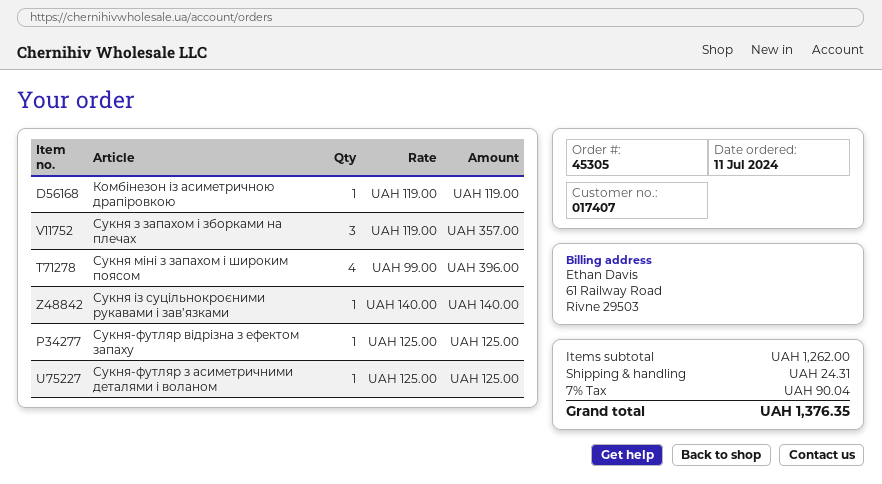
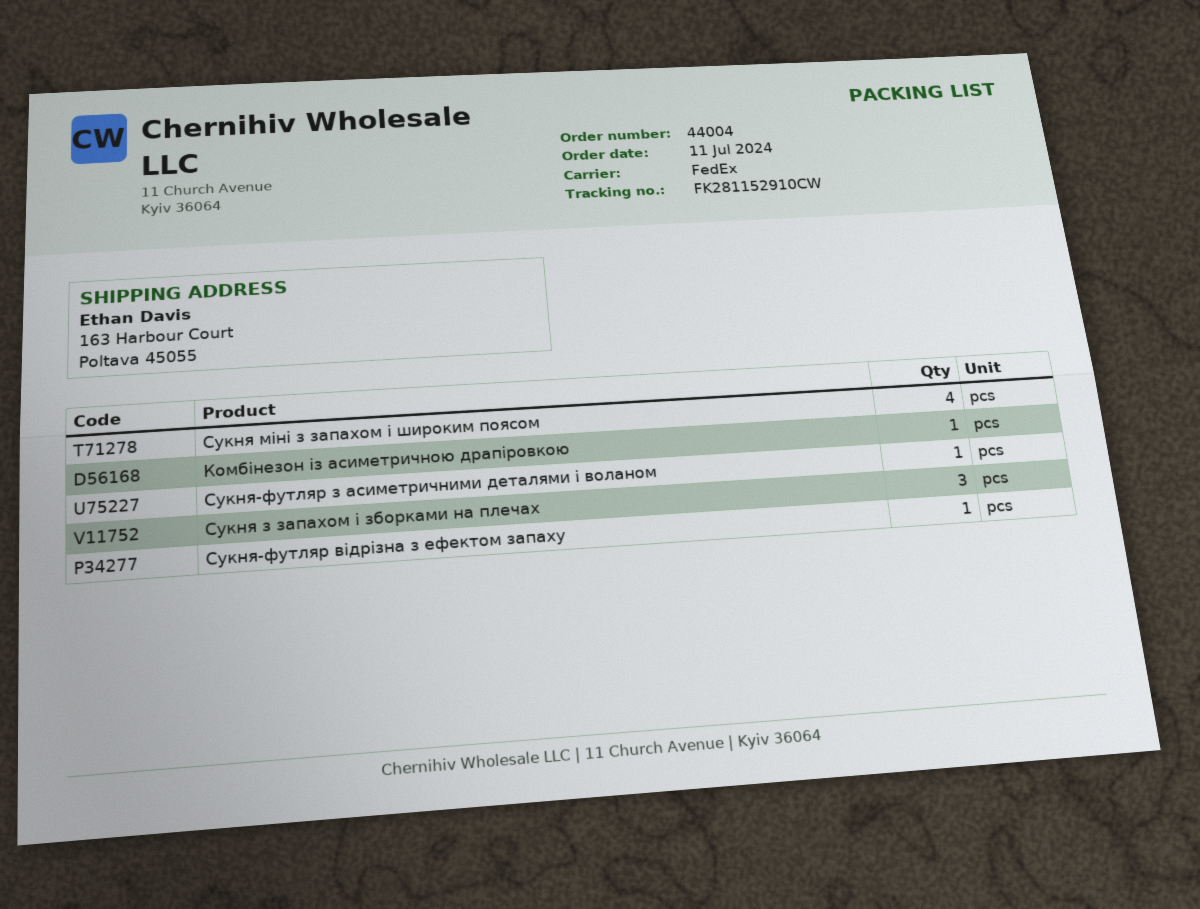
order number: 45305 -> 44004
Сукня із суцільнокроєними рукавами і зав’язками: 1 -> none

